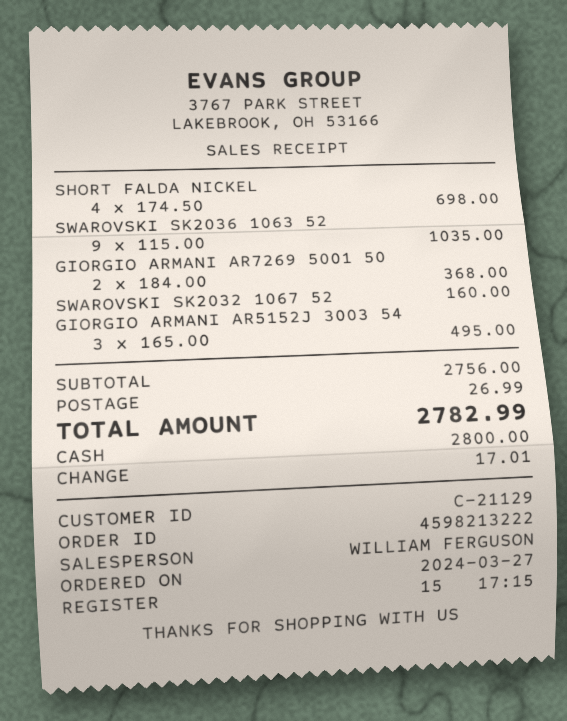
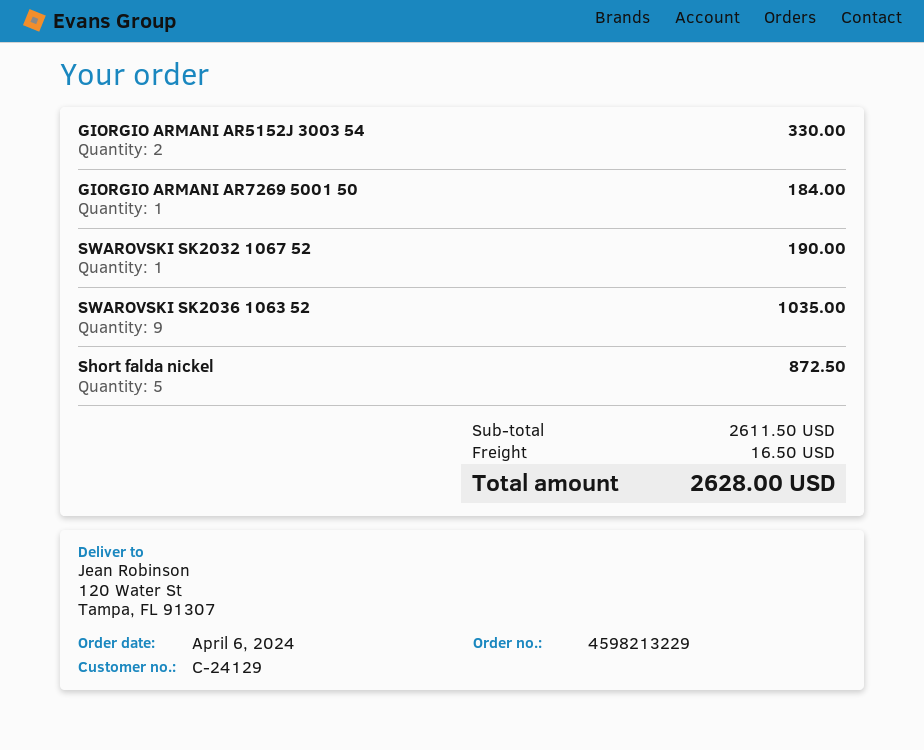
order number: 4598213222 -> 4598213229
order date: 2024-03-27 -> 2024-04-06
customer number: C-21129 -> C-24129
SHORT FALDA NICKEL: 4 for 698.00 -> 5 for 872.50
GIORGIO ARMANI AR7269 5001 50: 2 for 368.00 -> 1 for 184.00
SWAROVSKI SK2032 1067 52: 1 for 160.00 -> 1 for 190.00
GIORGIO ARMANI AR5152J 3003 54: 3 for 495.00 -> 2 for 330.00
subtotal: 2756.00 -> 2611.50
shipping: 26.99 -> 16.50
total: 2782.99 -> 2628.00

